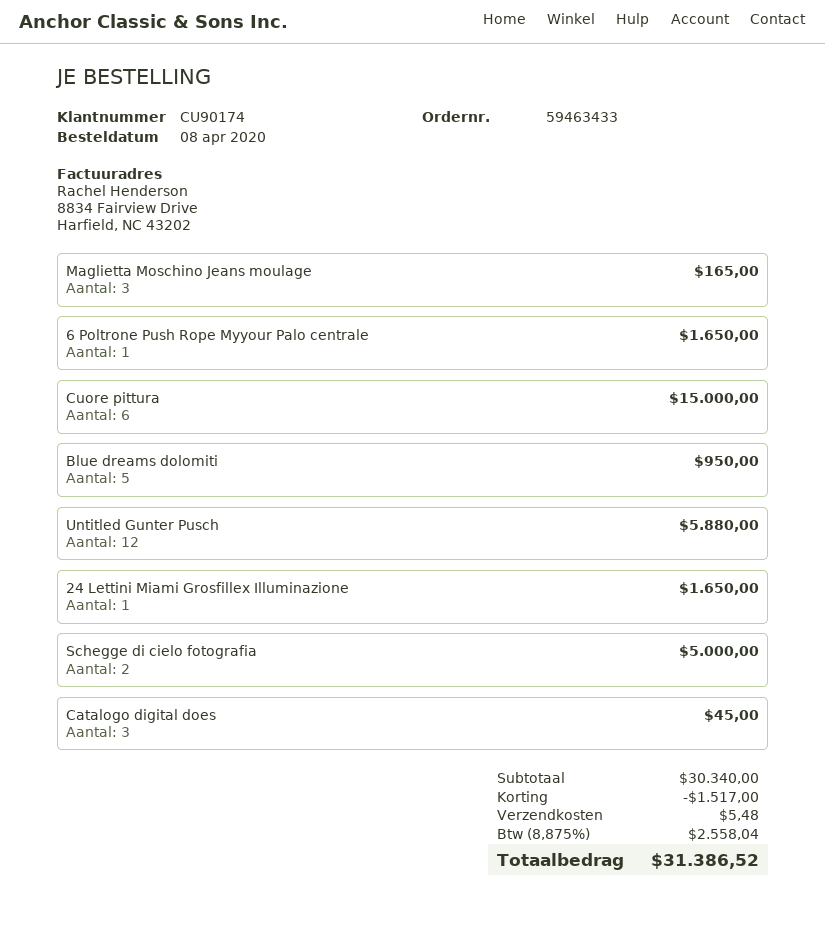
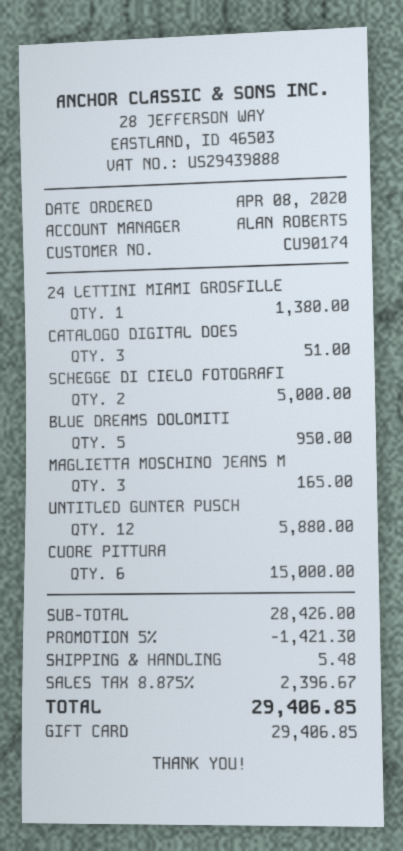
6 Poltrone Push Rope Myyour Palo centrale: 1 for 1650.00 -> none
24 Lettini Miami Grosfillex Illuminazione: 1 for 1650.00 -> 1 for 1380.00
Catalogo digital does: 3 for 45.00 -> 3 for 51.00
subtotal: 30340.00 -> 28426.00
discount: 1517.00 -> 1421.30
tax: 8.875% = 2558.04 -> 8.875% = 2396.67
total: 31386.52 -> 29406.85

